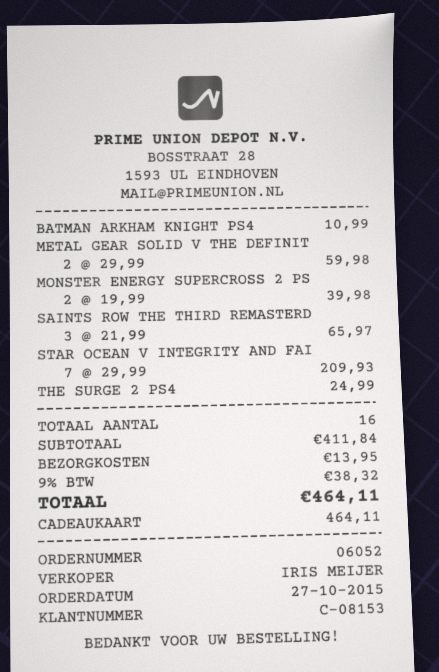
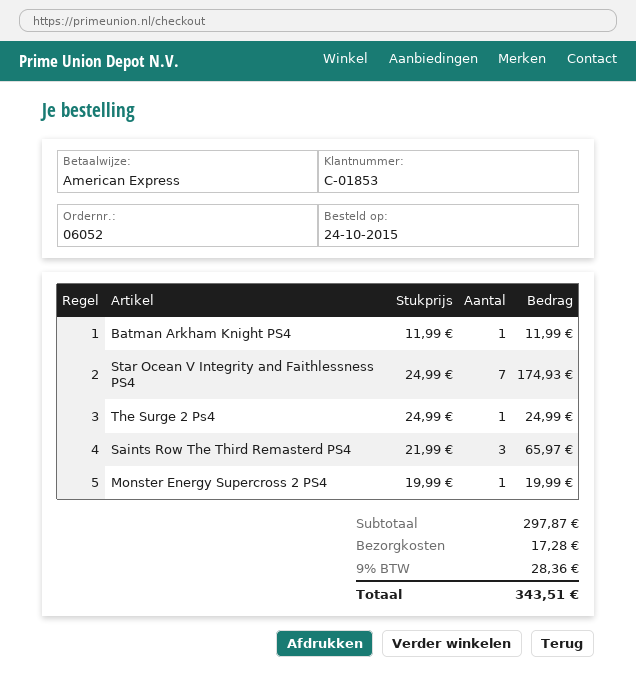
order date: 2015-10-27 -> 2015-10-24
customer number: C-08153 -> C-01853
payment method: gift card -> American Express
BATMAN ARKHAM KNIGHT PS4: 1 x 10.99 = 10.99 -> 1 x 11.99 = 11.99
METAL GEAR SOLID V THE DEFINIT: 2 x 29.99 = 59.98 -> none
MONSTER ENERGY SUPERCROSS 2 PS: 2 x 19.99 = 39.98 -> 1 x 19.99 = 19.99
STAR OCEAN V INTEGRITY AND FAI: 7 x 29.99 = 209.93 -> 7 x 24.99 = 174.93
subtotal: 411.84 -> 297.87
shipping: 13.95 -> 17.28
tax: 9% = 38.32 -> 9% = 28.36
total: 464.11 -> 343.51

